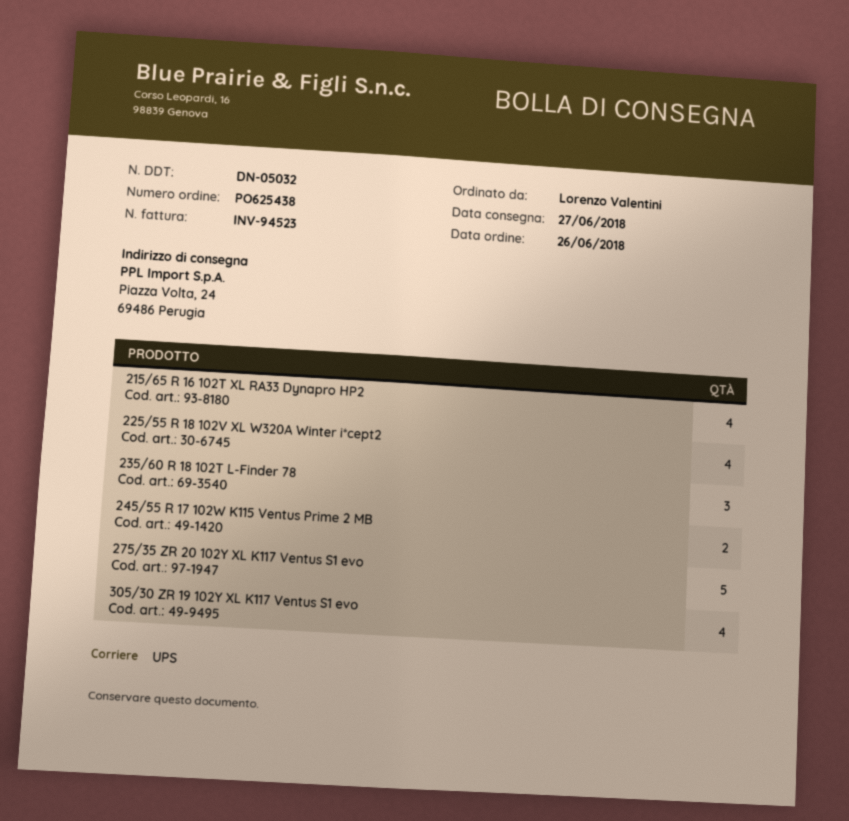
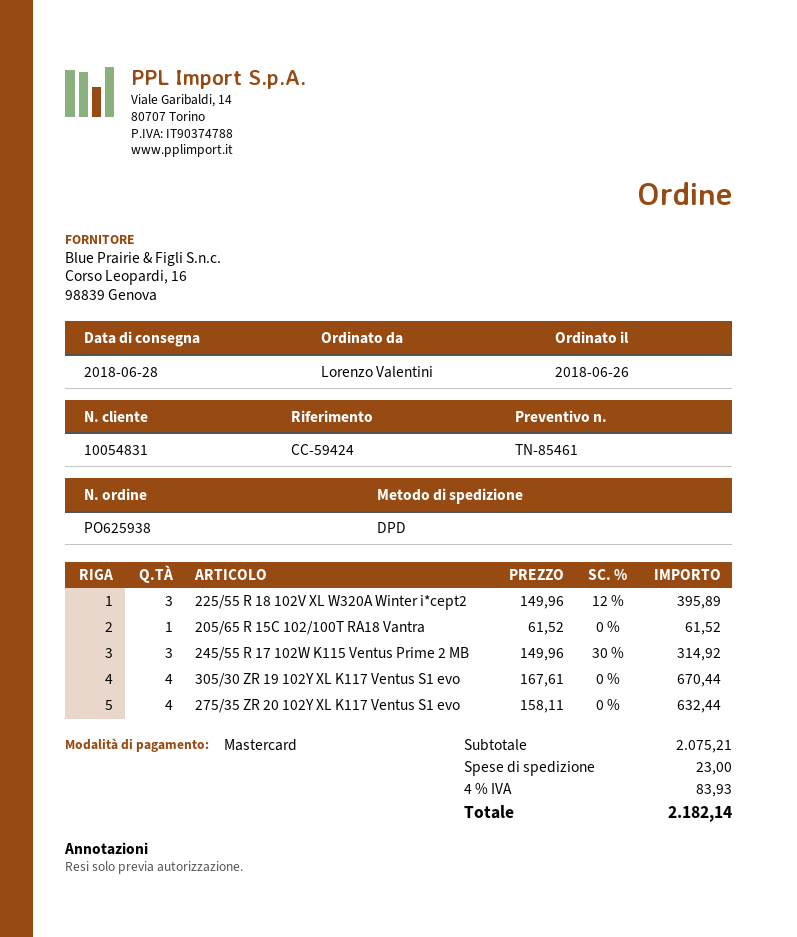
order number: PO625438 -> PO625938
delivery date: 2018-06-27 -> 2018-06-28
shipping method: UPS -> DPD
215/65 R 16 102T XL RA33 Dynapro HP2: 4 -> none
225/55 R 18 102V XL W320A Winter i*cept2: 4 -> 3
235/60 R 18 102T L-Finder 78: 3 -> none
245/55 R 17 102W K115 Ventus Prime 2 MB: 2 -> 3
275/35 ZR 20 102Y XL K117 Ventus S1 evo: 5 -> 4
205/65 R 15C 102/100T RA18 Vantra: none -> 1

